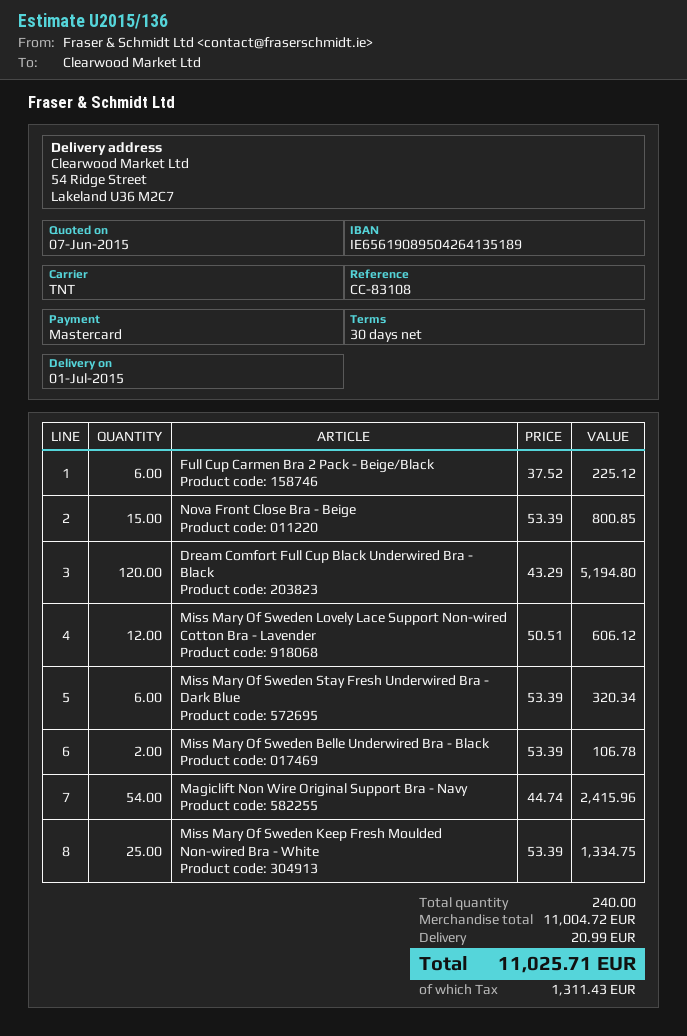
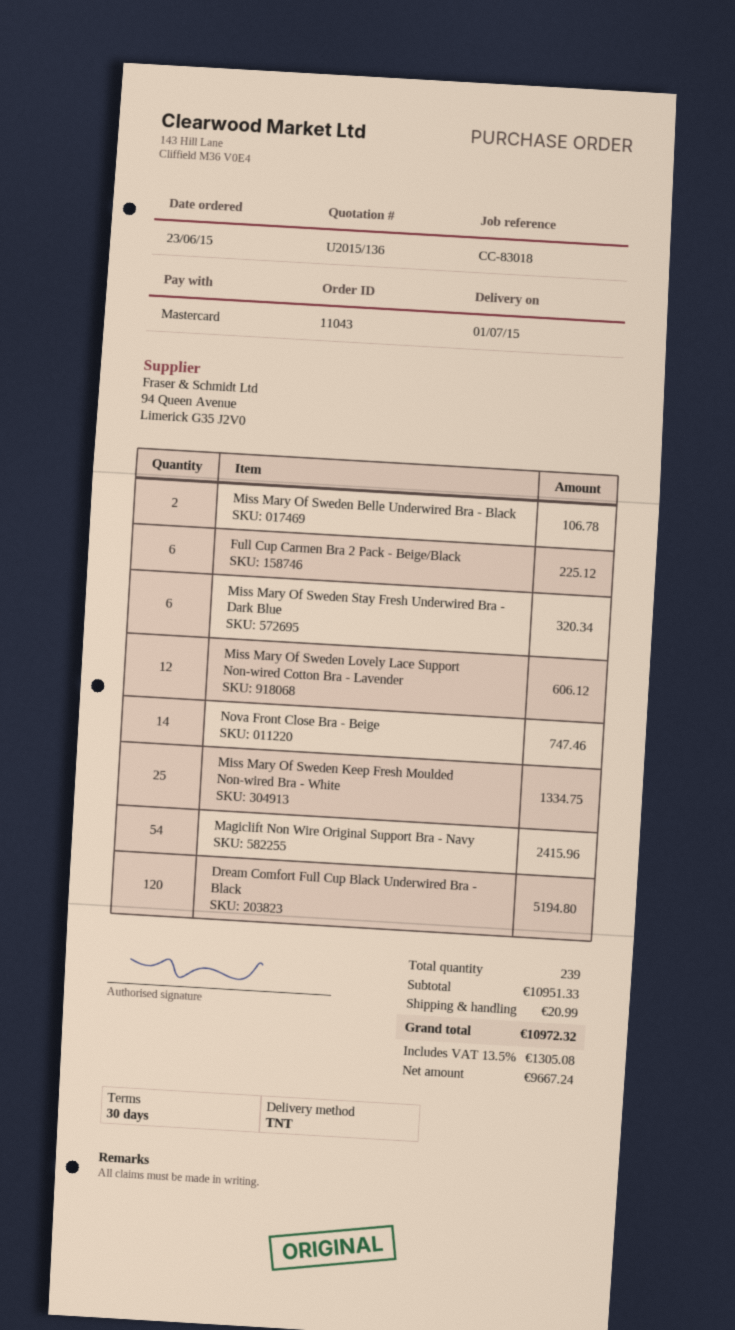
reference: CC-83108 -> CC-83018
Nova Front Close Bra - Beige: 15 for 800.85 -> 14 for 747.46
total quantity: 240 -> 239
subtotal: 11004.72 -> 10951.33
tax: 1311.43 -> 1305.08
total: 11025.71 -> 10972.32

